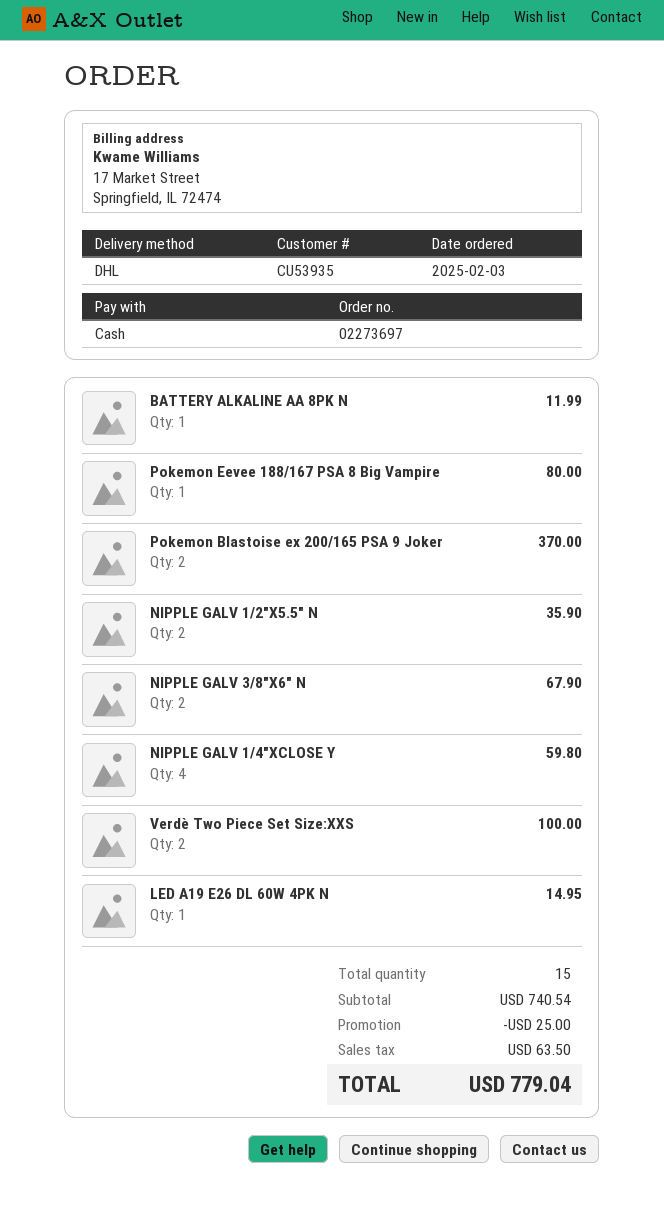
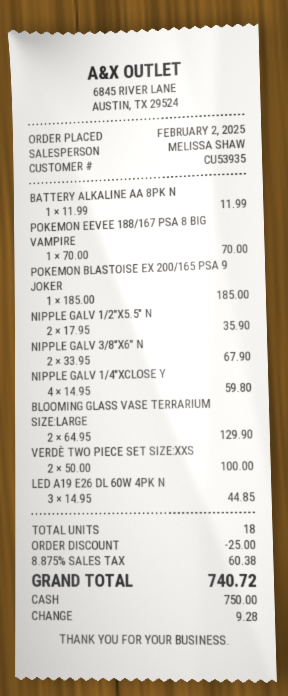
order date: 2025-02-03 -> 2025-02-02
Pokemon Eevee 188/167 PSA 8 Big Vampire: 1 for 80.00 -> 1 for 70.00
Pokemon Blastoise ex 200/165 PSA 9 Joker: 2 for 370.00 -> 1 for 185.00
LED A19 E26 DL 60W 4PK N: 1 for 14.95 -> 3 for 44.85
BLOOMING GLASS VASE TERRARIUM SIZE:LARGE: none -> 2 for 129.90
total quantity: 15 -> 18
tax: 63.50 -> 60.38
total: 779.04 -> 740.72

